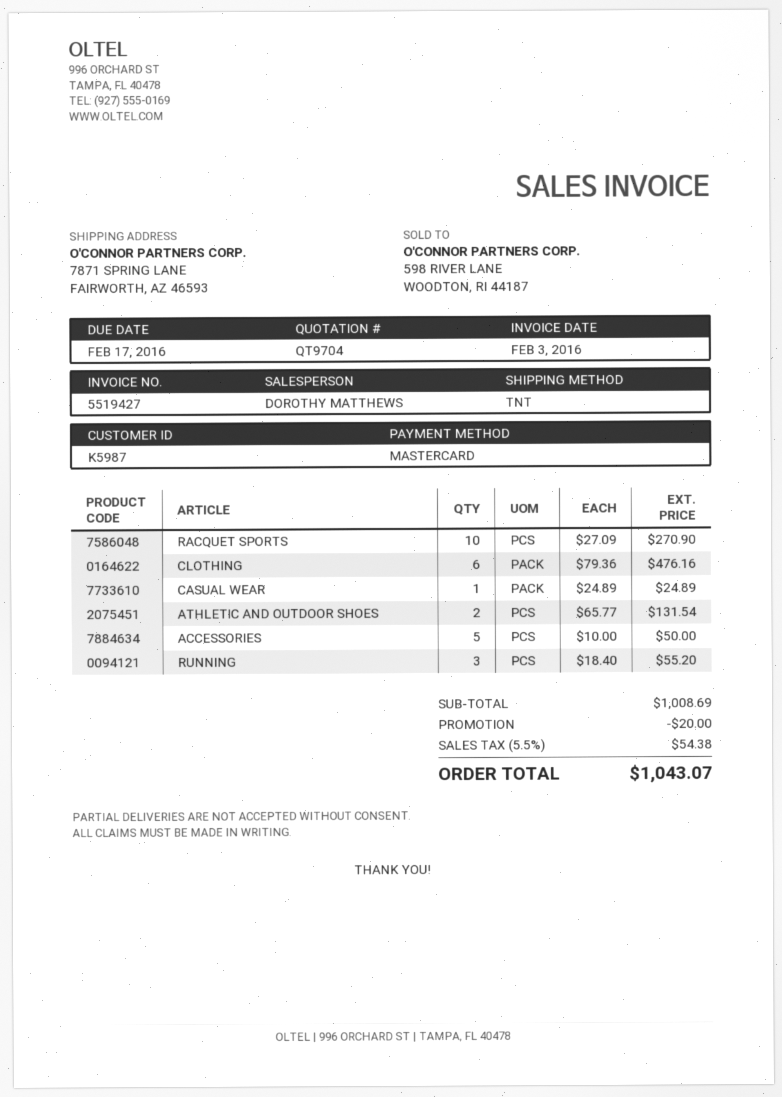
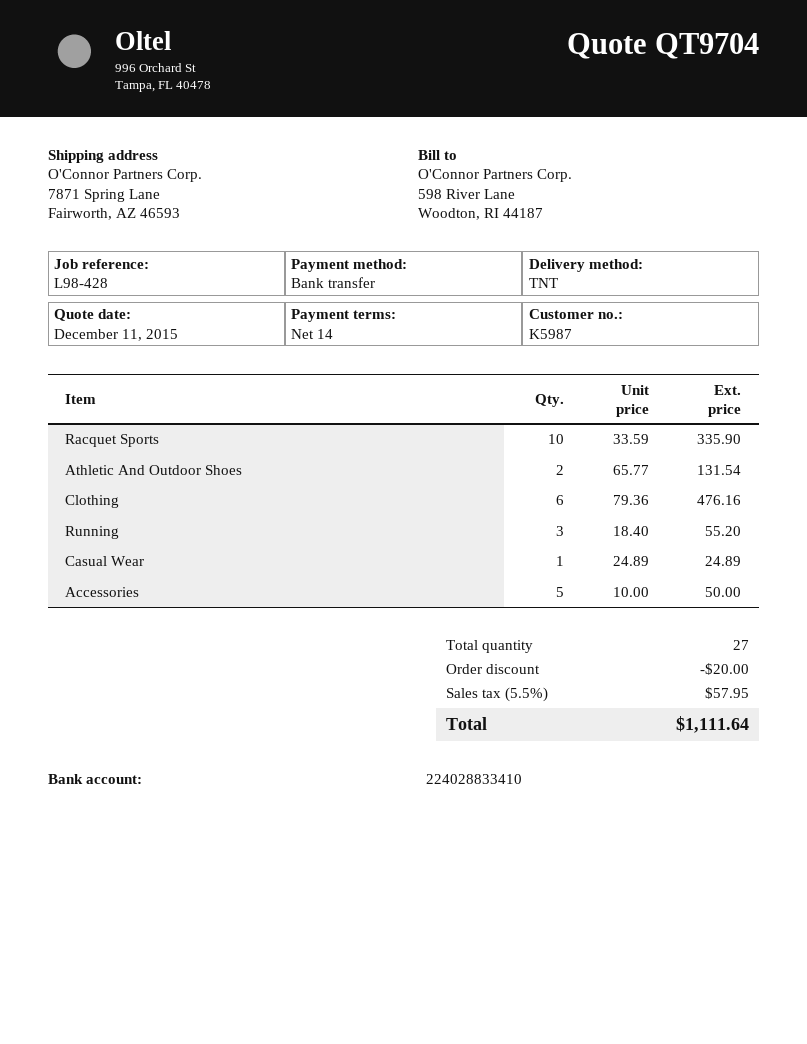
payment method: Mastercard -> bank transfer
RACQUET SPORTS: 10 x 27.09 = 270.90 -> 10 x 33.59 = 335.90
tax: 5.5% = 54.38 -> 5.5% = 57.95
total: 1043.07 -> 1111.64

